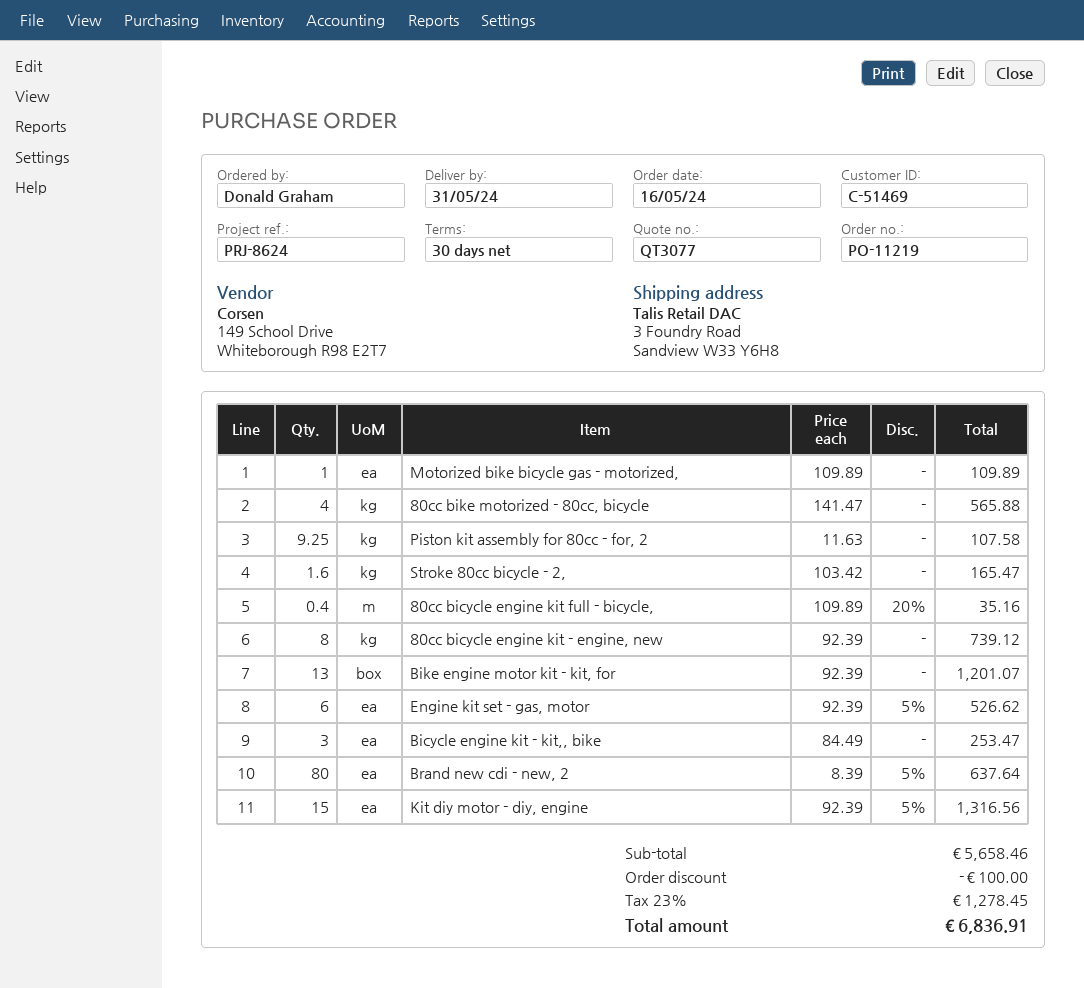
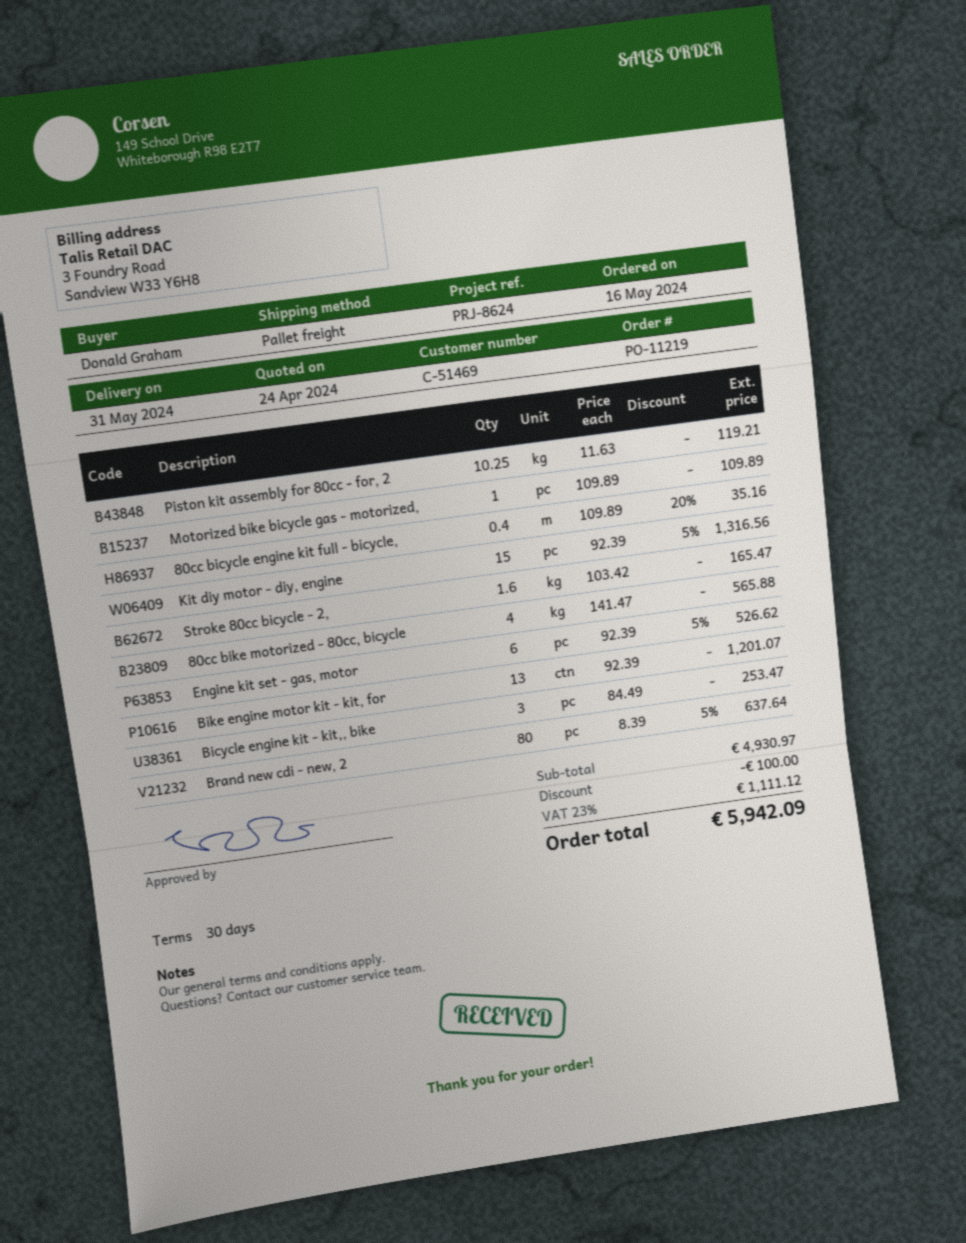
Piston kit assembly for 80cc - for, 2: 9.25 x 11.63 = 107.58 -> 10.25 x 11.63 = 119.21
80cc bicycle engine kit - engine, new: 8 x 92.39 = 739.12 -> none
subtotal: 5658.46 -> 4930.97
tax: 23% = 1278.45 -> 23% = 1111.12
total: 6836.91 -> 5942.09

